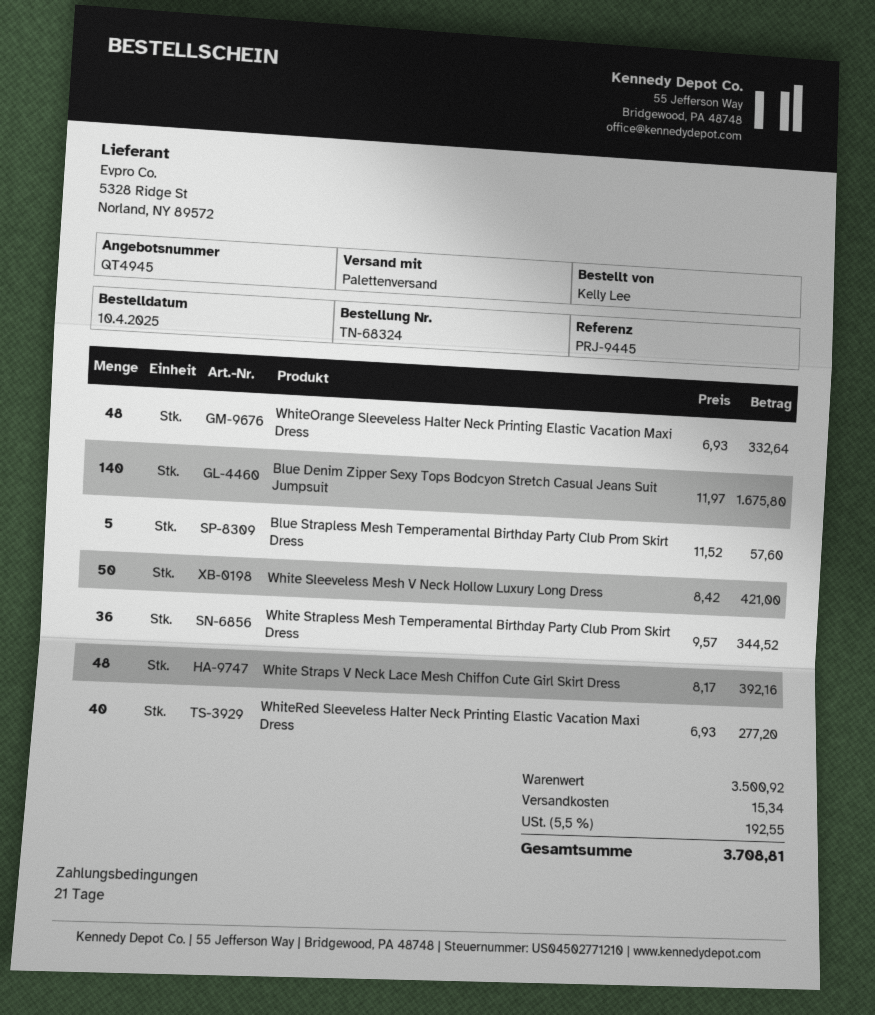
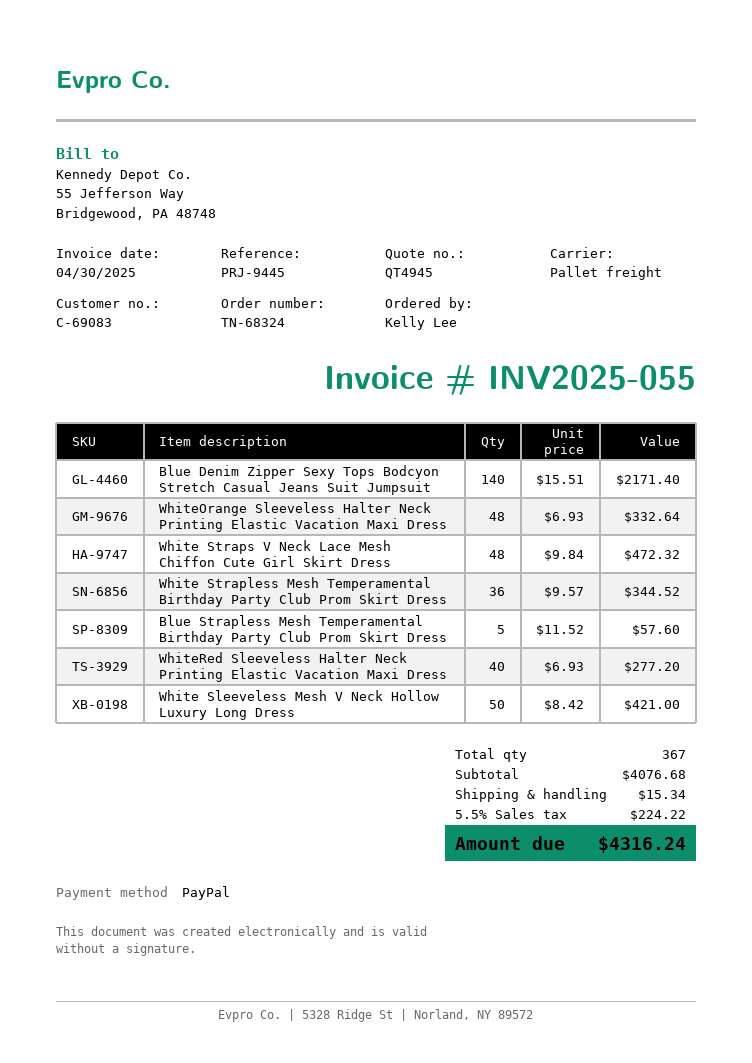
Blue Denim Zipper Sexy Tops Bodcyon Stretch Casual Jeans Suit Jumpsuit: 140 x 11.97 = 1675.80 -> 140 x 15.51 = 2171.40
White Straps V Neck Lace Mesh Chiffon Cute Girl Skirt Dress: 48 x 8.17 = 392.16 -> 48 x 9.84 = 472.32
subtotal: 3500.92 -> 4076.68
tax: 5.5% = 192.55 -> 5.5% = 224.22
total: 3708.81 -> 4316.24

